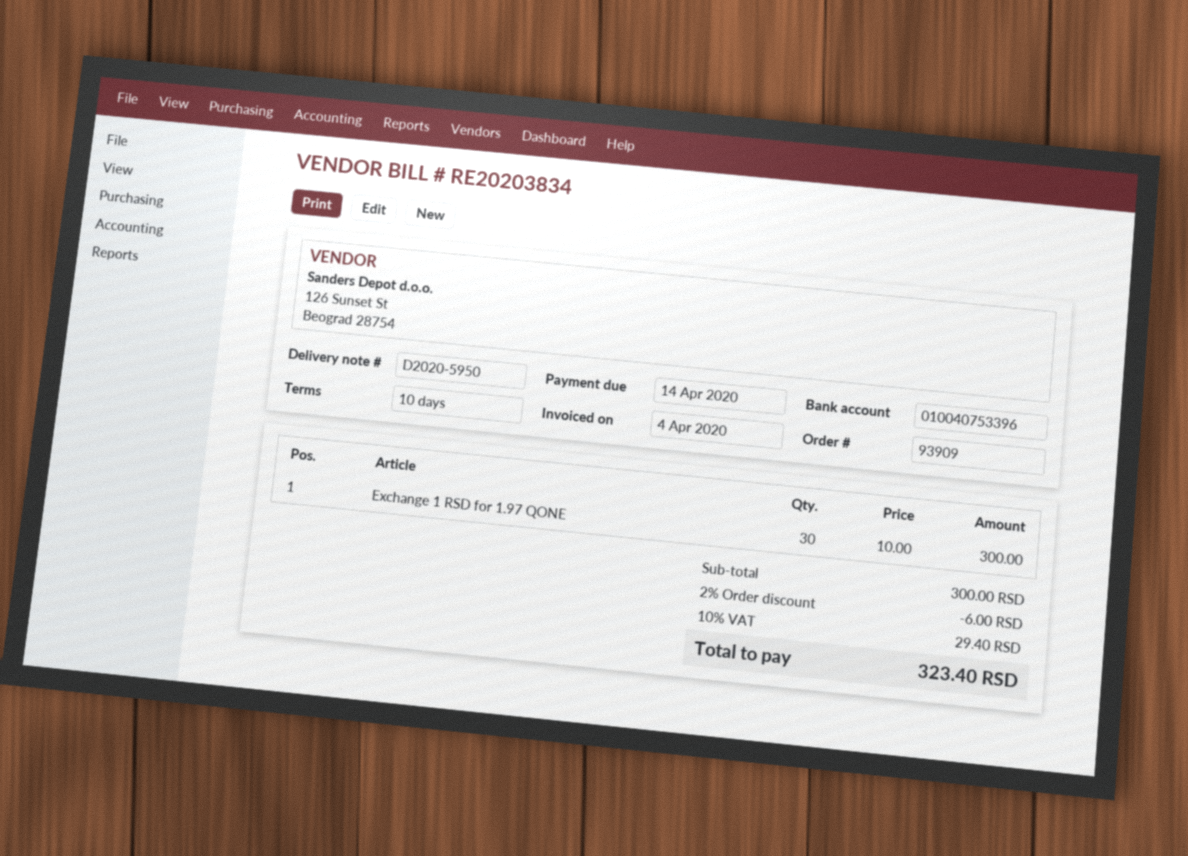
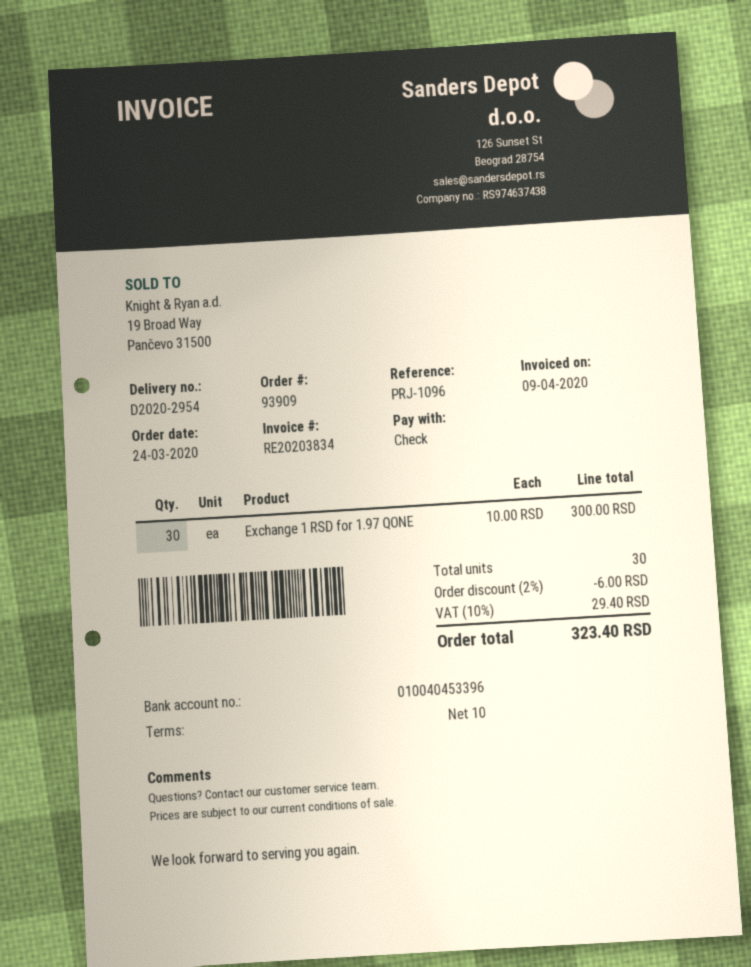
delivery note number: D2020-5950 -> D2020-2954
invoice date: 2020-04-04 -> 2020-04-09
bank account: 010040753396 -> 010040453396

